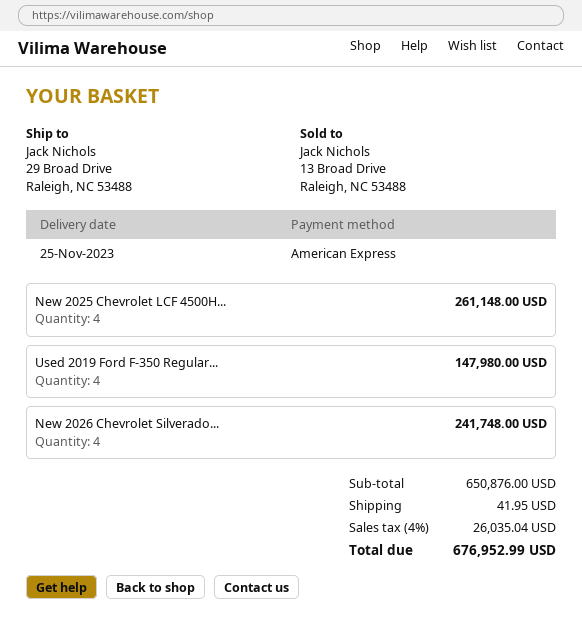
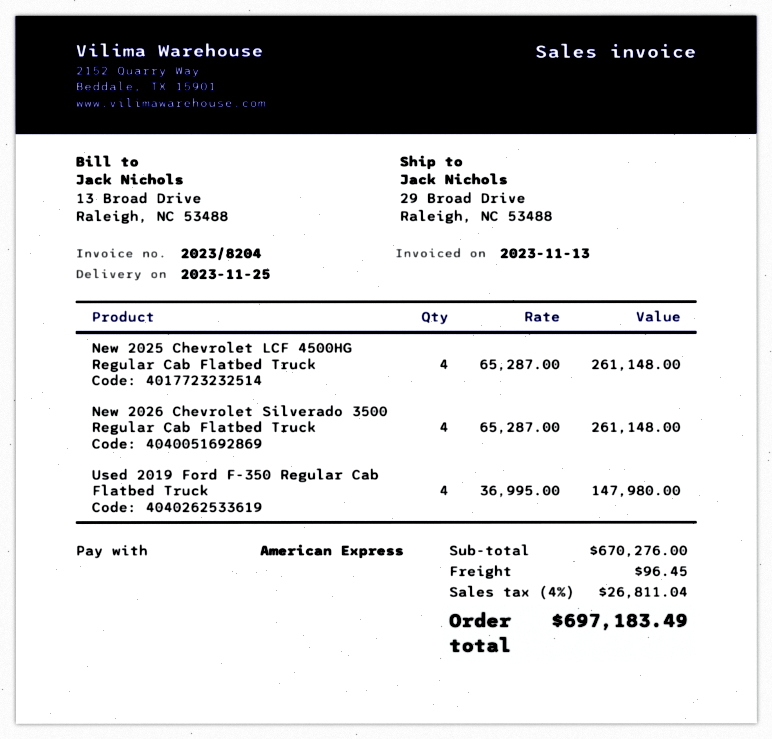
New 2026 Chevrolet Silverado...: 4 for 241748.00 -> 4 for 261148.00
subtotal: 650876.00 -> 670276.00
shipping: 41.95 -> 96.45
tax: 4% = 26035.04 -> 4% = 26811.04
total: 676952.99 -> 697183.49

